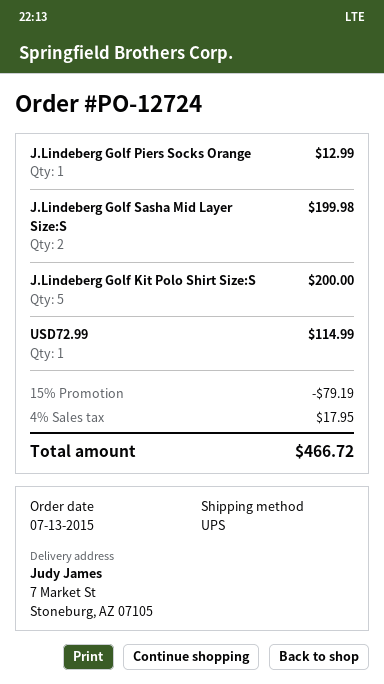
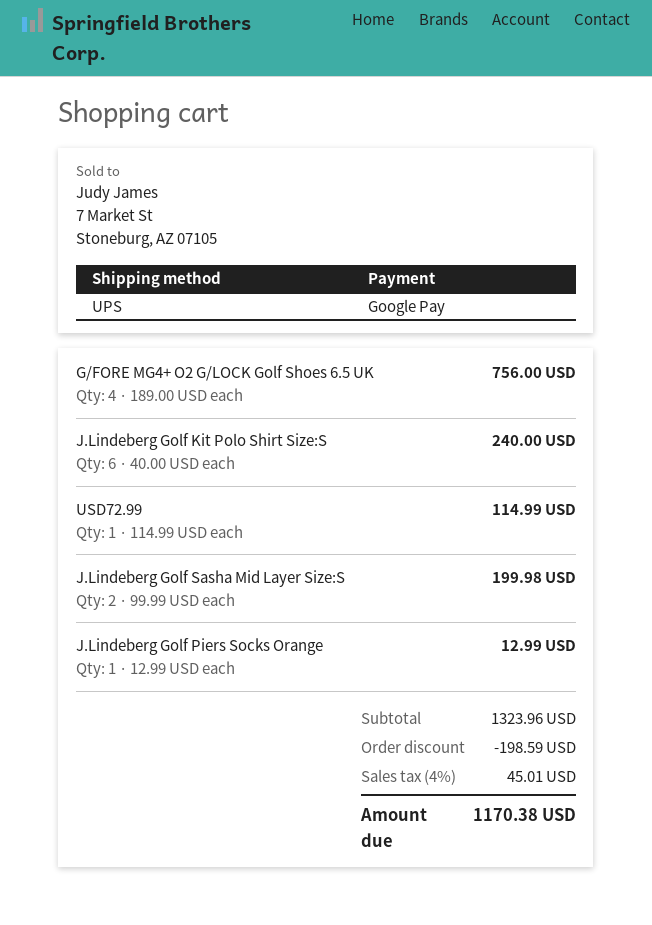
J.Lindeberg Golf Kit Polo Shirt Size:S: 5 for 200.00 -> 6 for 240.00
G/FORE MG4+ O2 G/LOCK Golf Shoes 6.5 UK: none -> 4 for 756.00
discount: 79.19 -> 198.59
tax: 4% = 17.95 -> 4% = 45.01
total: 466.72 -> 1170.38

